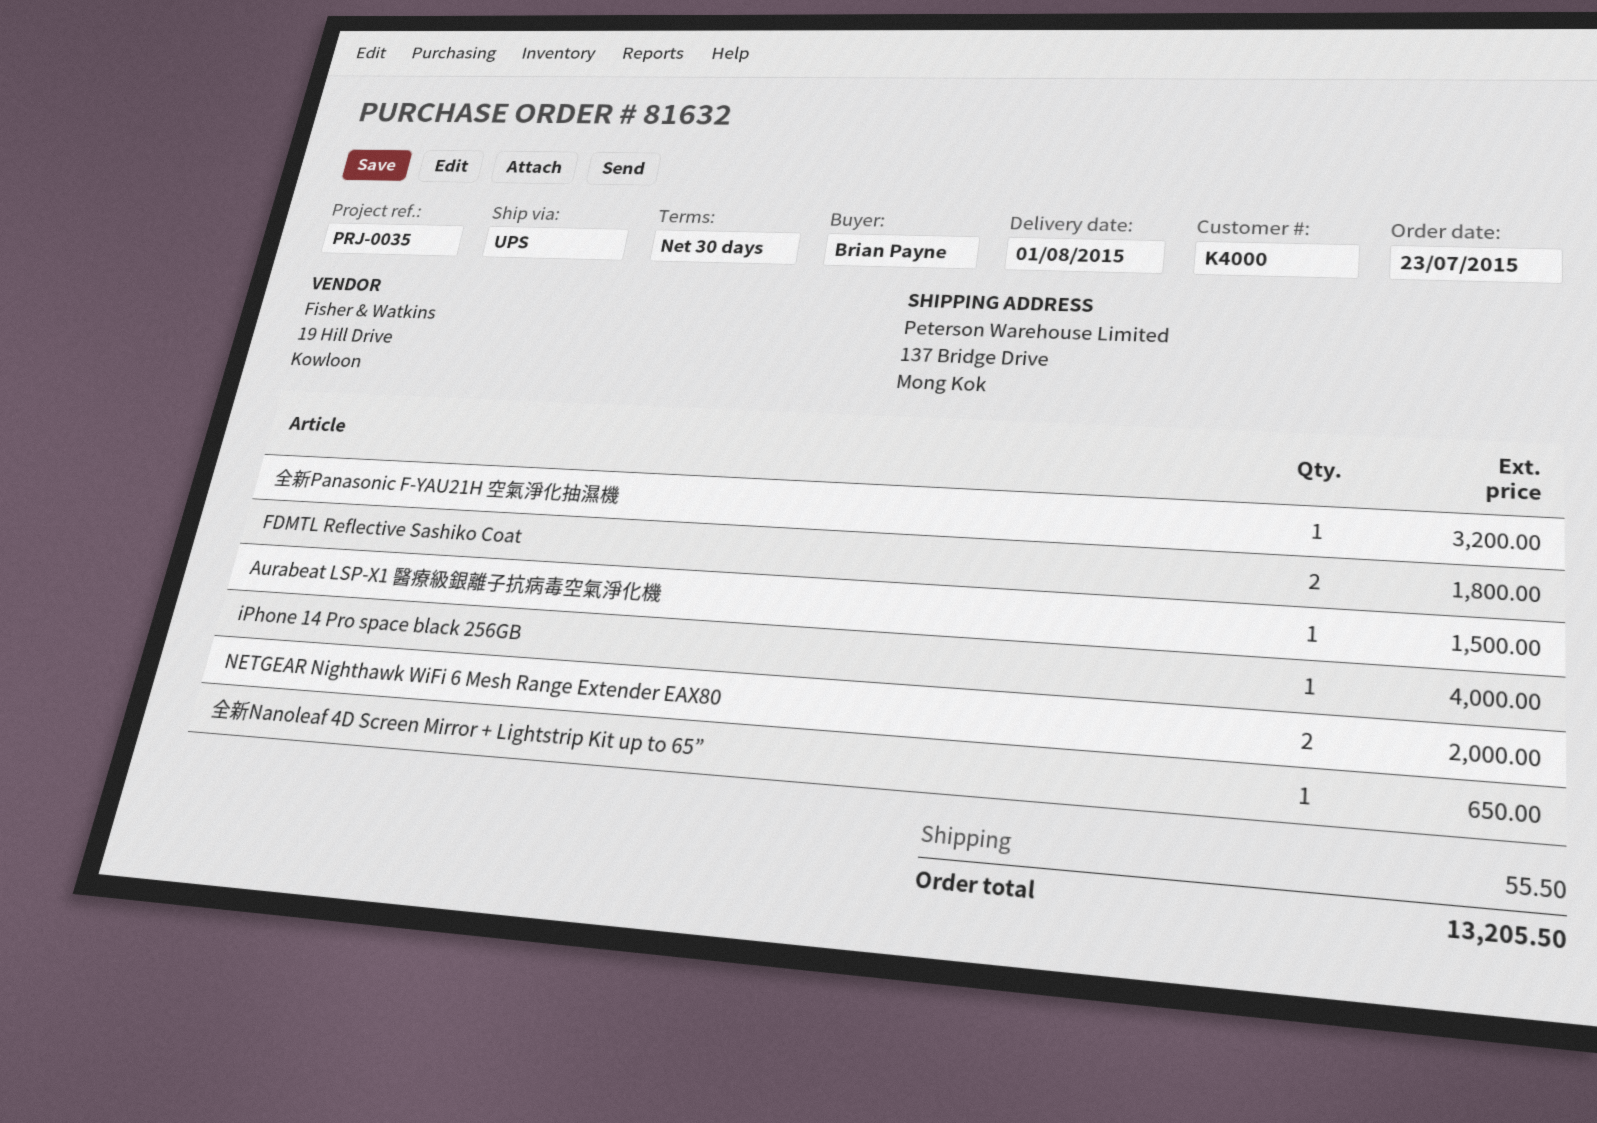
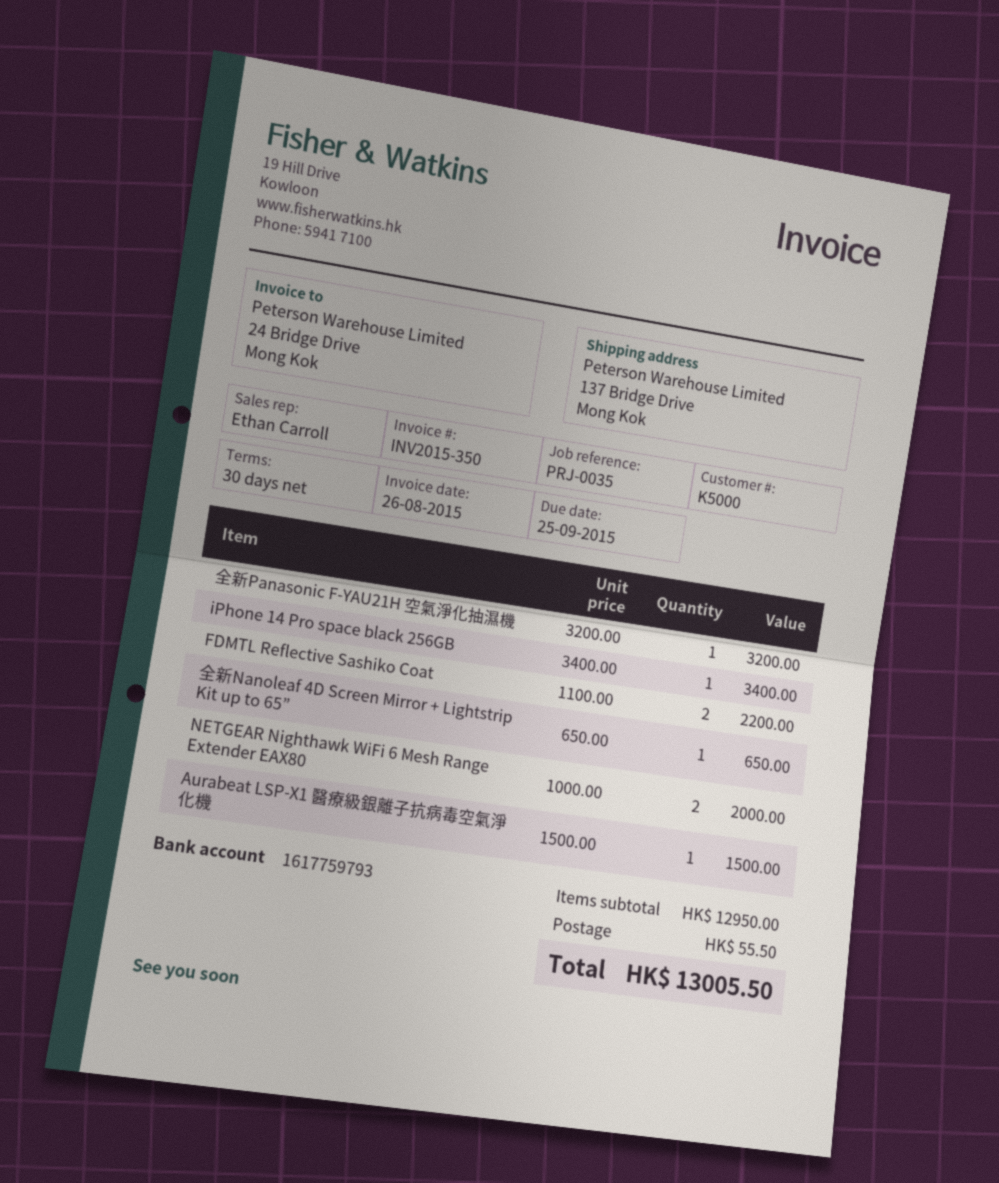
customer number: K4000 -> K5000
FDMTL Reflective Sashiko Coat: 2 for 1800.00 -> 2 for 2200.00
iPhone 14 Pro space black 256GB: 1 for 4000.00 -> 1 for 3400.00
total: 13205.50 -> 13005.50

